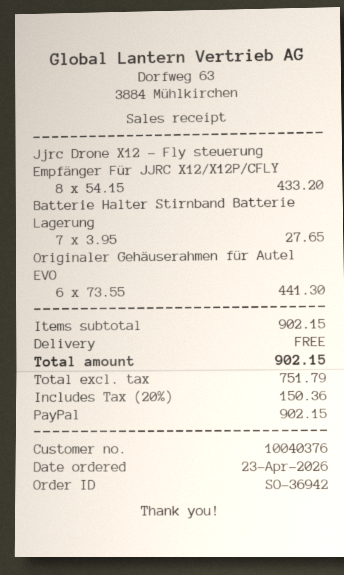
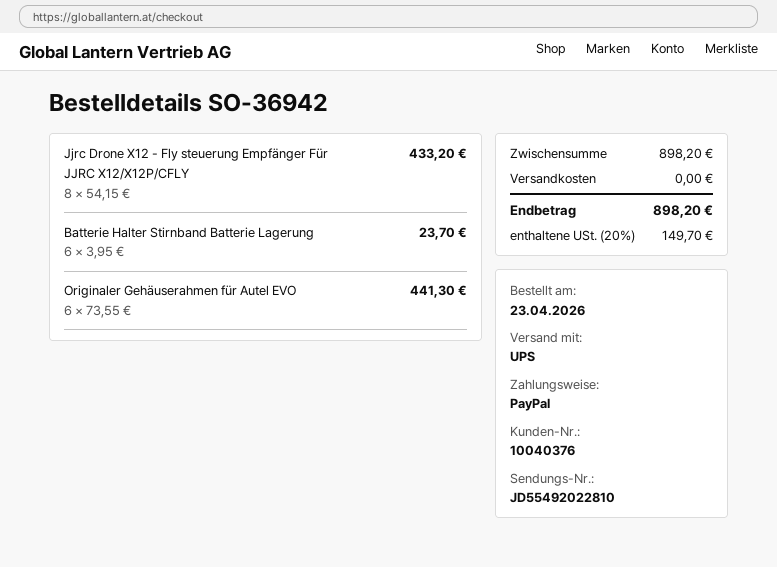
Batterie Halter Stirnband Batterie Lagerung: 7 x 3.95 = 27.65 -> 6 x 3.95 = 23.70
subtotal: 902.15 -> 898.20
tax: 20% = 150.36 -> 20% = 149.70
total: 902.15 -> 898.20

